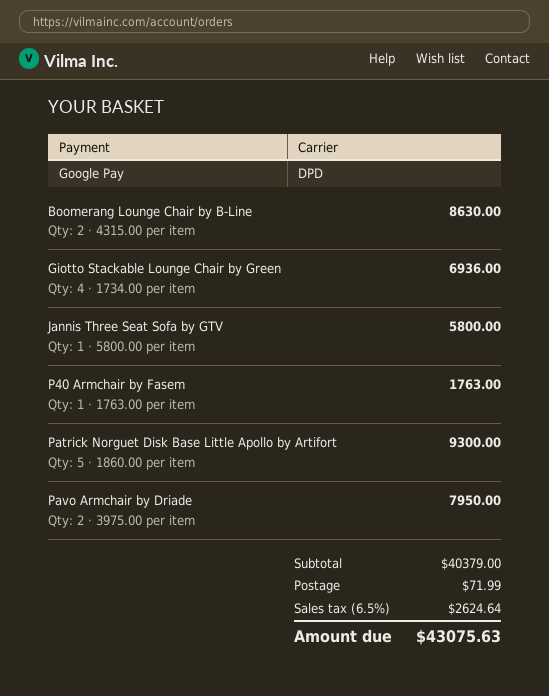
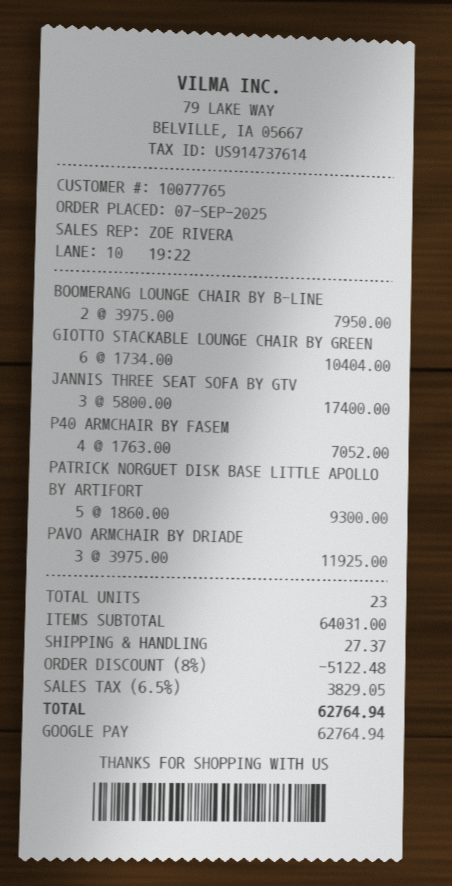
Boomerang Lounge Chair by B-Line: 2 x 4315.00 = 8630.00 -> 2 x 3975.00 = 7950.00
Giotto Stackable Lounge Chair by Green: 4 x 1734.00 = 6936.00 -> 6 x 1734.00 = 10404.00
Jannis Three Seat Sofa by GTV: 1 x 5800.00 = 5800.00 -> 3 x 5800.00 = 17400.00
P40 Armchair by Fasem: 1 x 1763.00 = 1763.00 -> 4 x 1763.00 = 7052.00
Pavo Armchair by Driade: 2 x 3975.00 = 7950.00 -> 3 x 3975.00 = 11925.00
subtotal: 40379.00 -> 64031.00
discount: none -> 8% = 5122.48
shipping: 71.99 -> 27.37
tax: 6.5% = 2624.64 -> 6.5% = 3829.05
total: 43075.63 -> 62764.94

